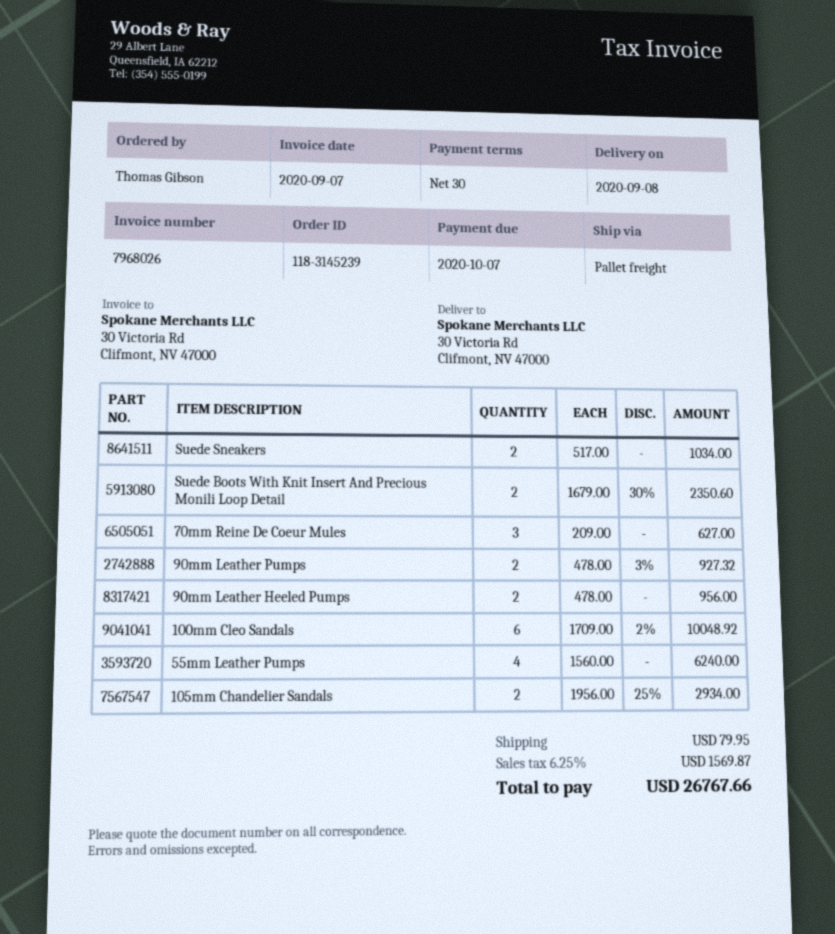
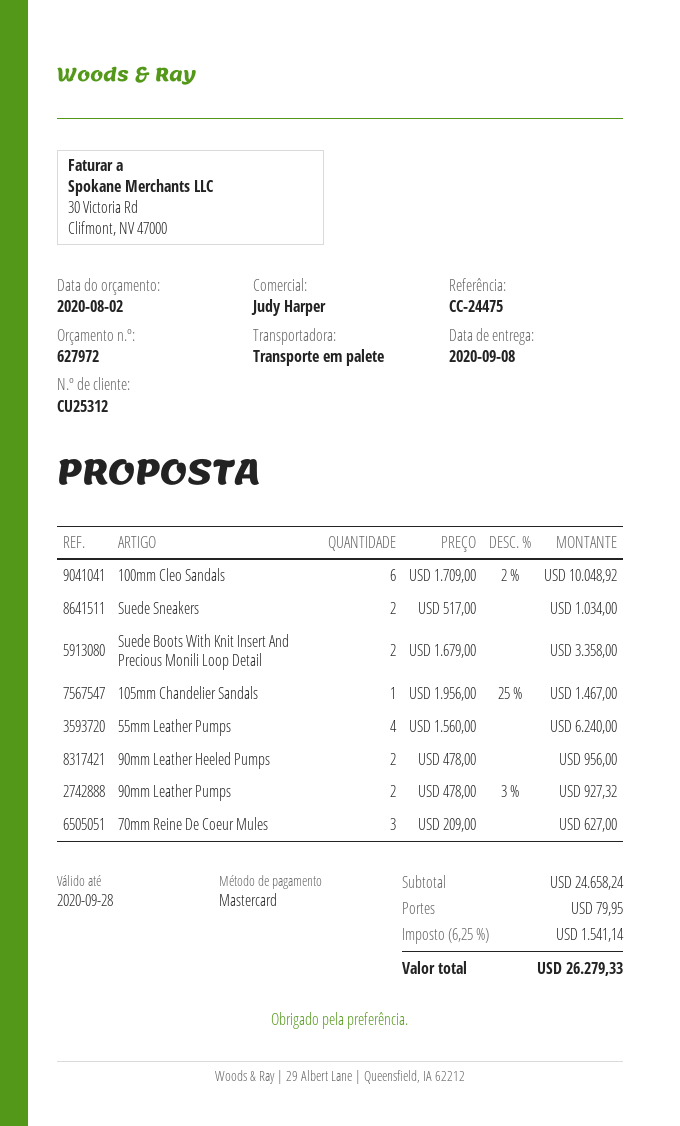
Suede Boots With Knit Insert And Precious Monili Loop Detail: 2 x 1679.00 - 30% = 2350.60 -> 2 x 1679.00 = 3358.00
105mm Chandelier Sandals: 2 x 1956.00 - 25% = 2934.00 -> 1 x 1956.00 - 25% = 1467.00
tax: 6.25% = 1569.87 -> 6.25% = 1541.14
total: 26767.66 -> 26279.33

